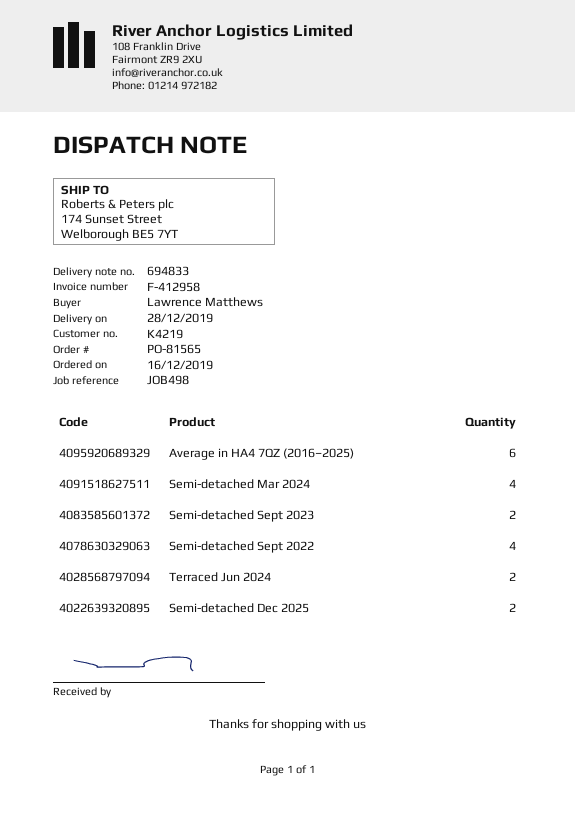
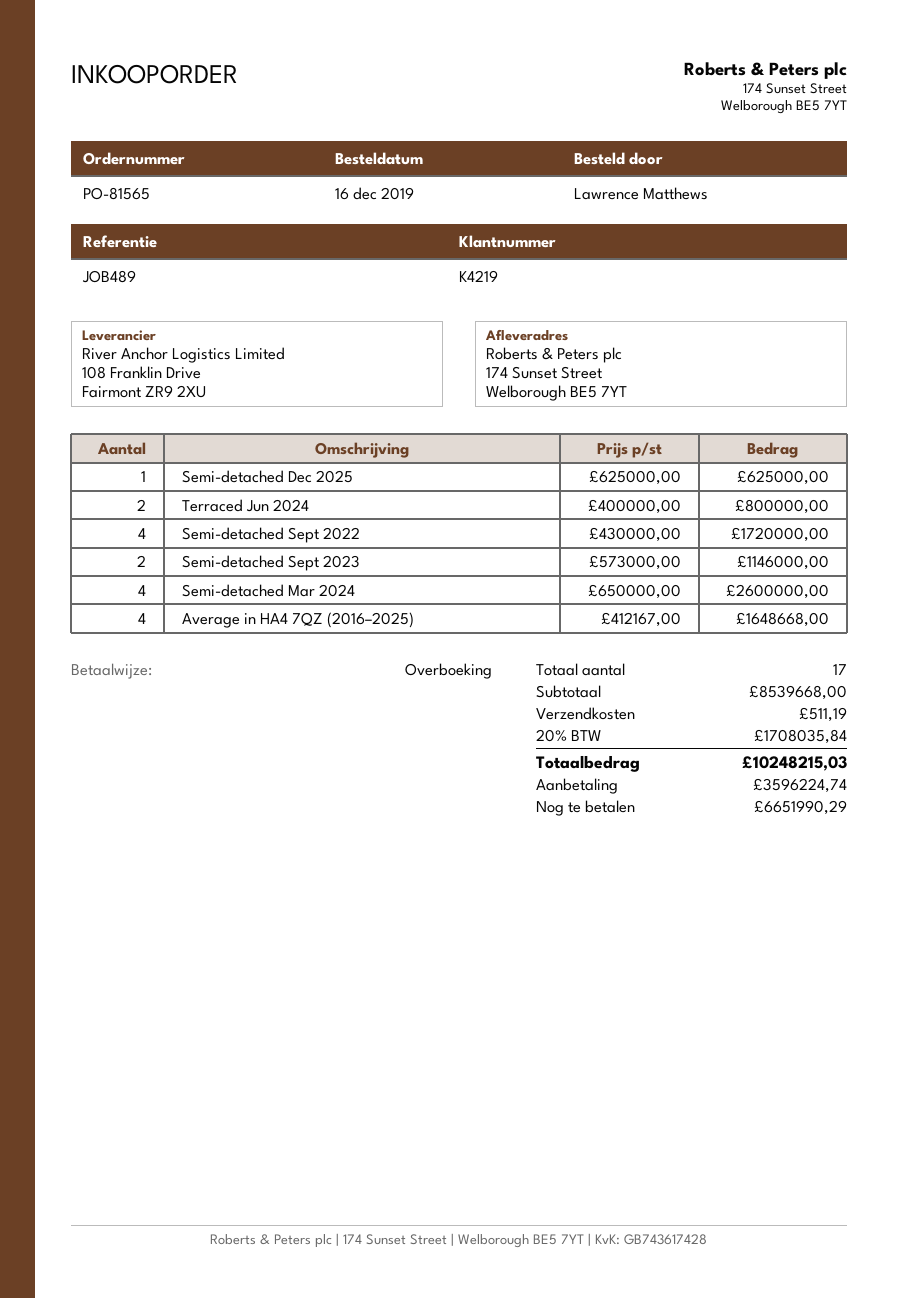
reference: JOB498 -> JOB489
Average in HA4 7QZ (2016–2025): 6 -> 4
Semi-detached Dec 2025: 2 -> 1

